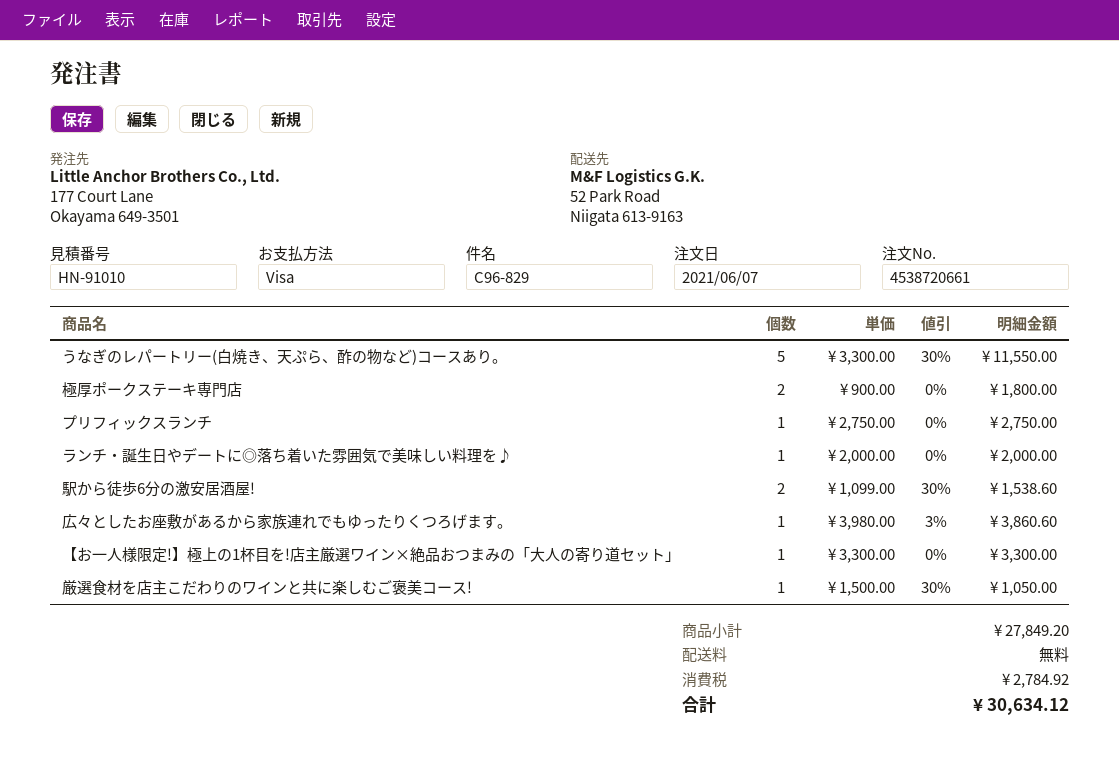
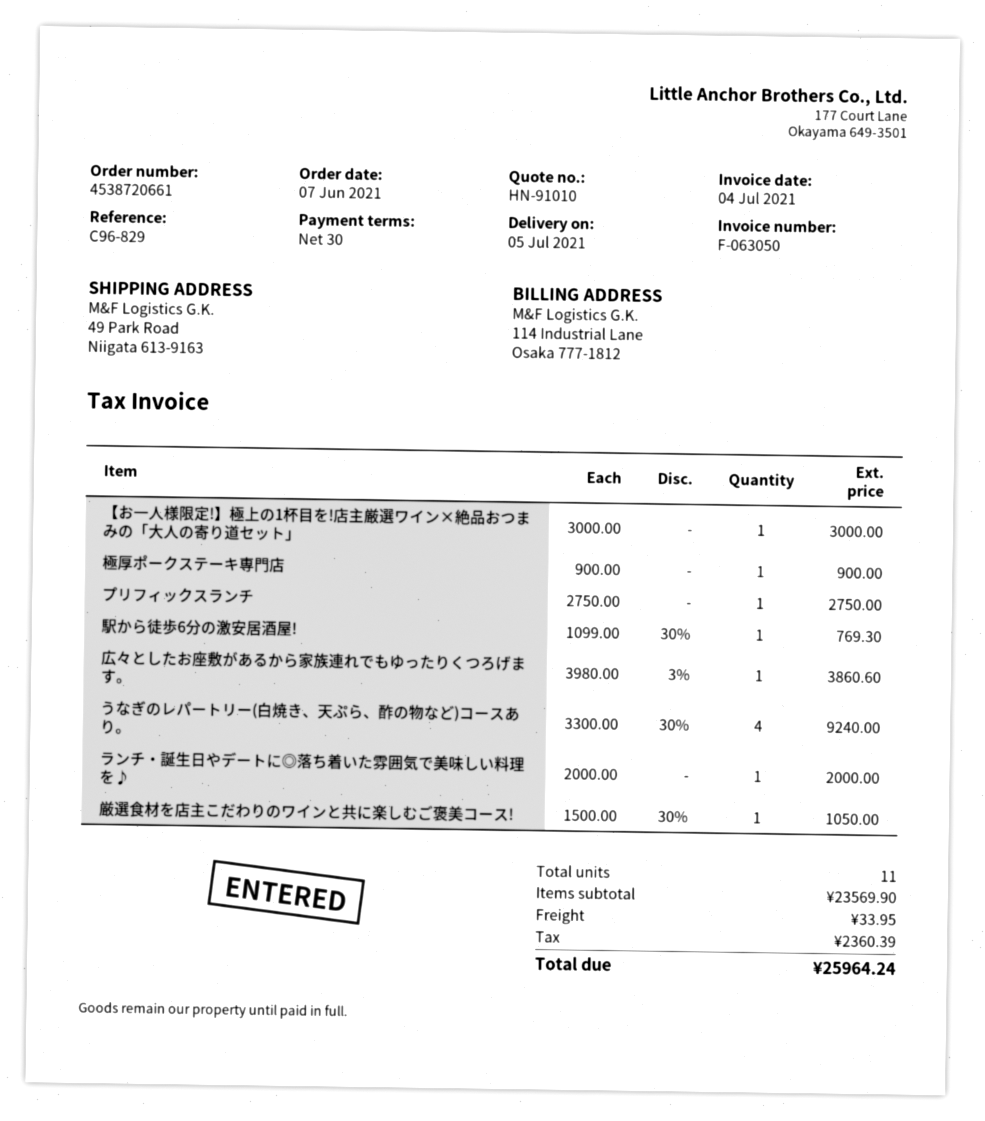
ship to: 52 Park Road, Niigata 613-9163 -> 49 Park Road, Niigata 613-9163
うなぎのレパートリー(白焼き、天ぷら、酢の物など)コースあり。: 5 x 3300.00 - 30% = 11550.00 -> 4 x 3300.00 - 30% = 9240.00
極厚ポークステーキ専門店: 2 x 900.00 = 1800.00 -> 1 x 900.00 = 900.00
駅から徒歩6分の激安居酒屋!: 2 x 1099.00 - 30% = 1538.60 -> 1 x 1099.00 - 30% = 769.30
【お一人様限定!】極上の1杯目を!店主厳選ワイン×絶品おつまみの「大人の寄り道セット」: 1 x 3300.00 = 3300.00 -> 1 x 3000.00 = 3000.00
subtotal: 27849.20 -> 23569.90
shipping: 0.00 -> 33.95
tax: 2784.92 -> 2360.39
total: 30634.12 -> 25964.24

